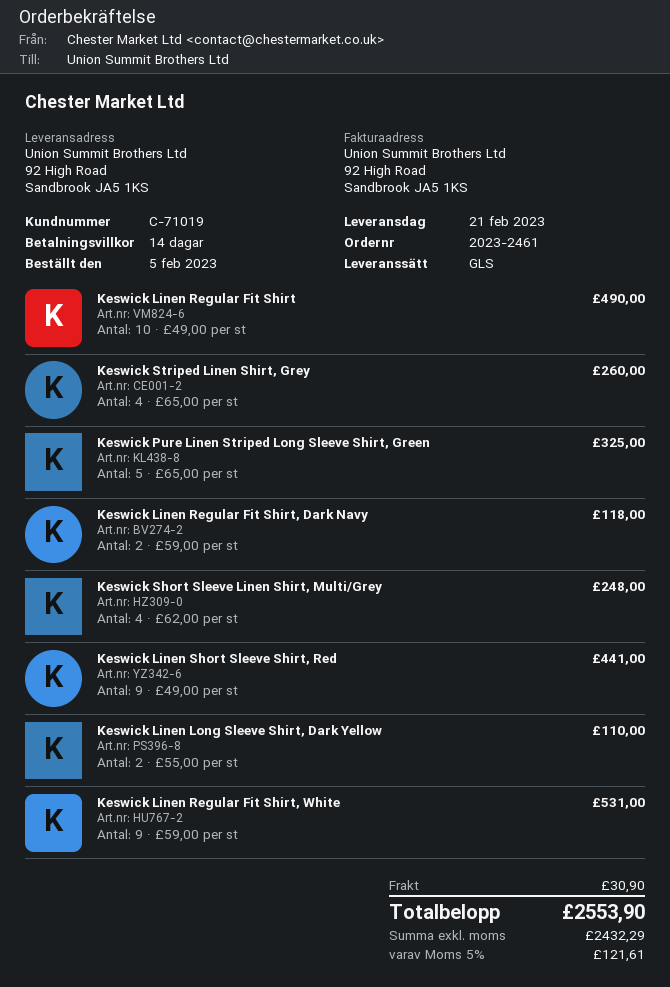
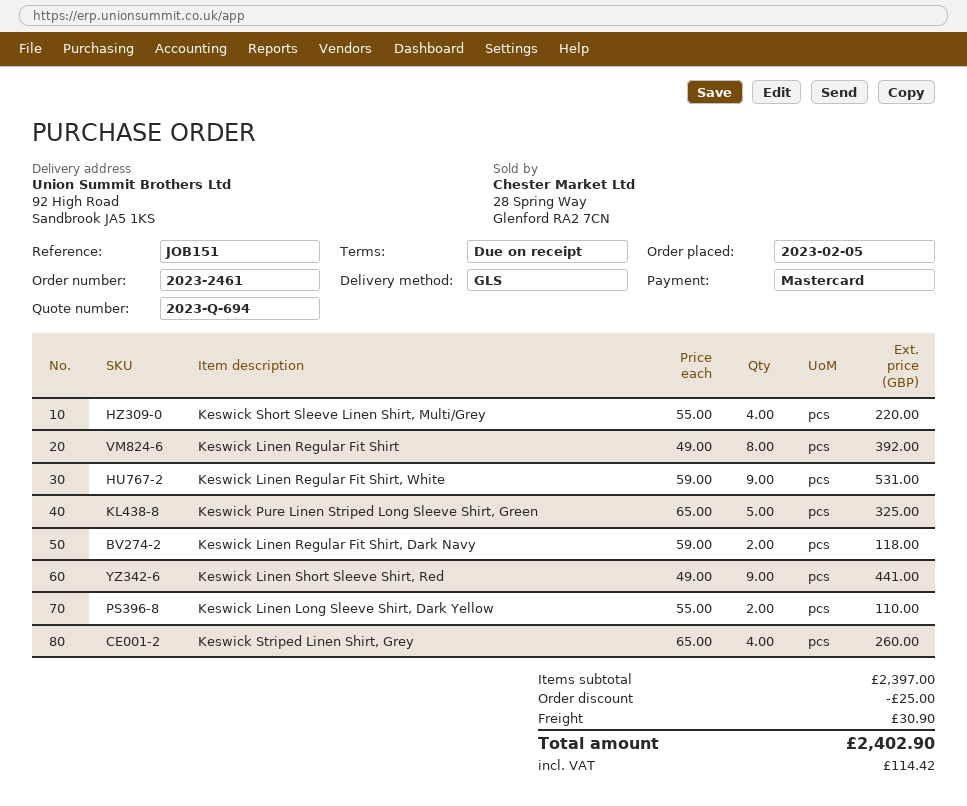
payment terms: 14 days -> on receipt
Keswick Linen Regular Fit Shirt: 10 x 49.00 = 490.00 -> 8 x 49.00 = 392.00
Keswick Short Sleeve Linen Shirt, Multi/Grey: 4 x 62.00 = 248.00 -> 4 x 55.00 = 220.00
discount: none -> 25.00
tax: 121.61 -> 114.42
total: 2553.90 -> 2402.90

